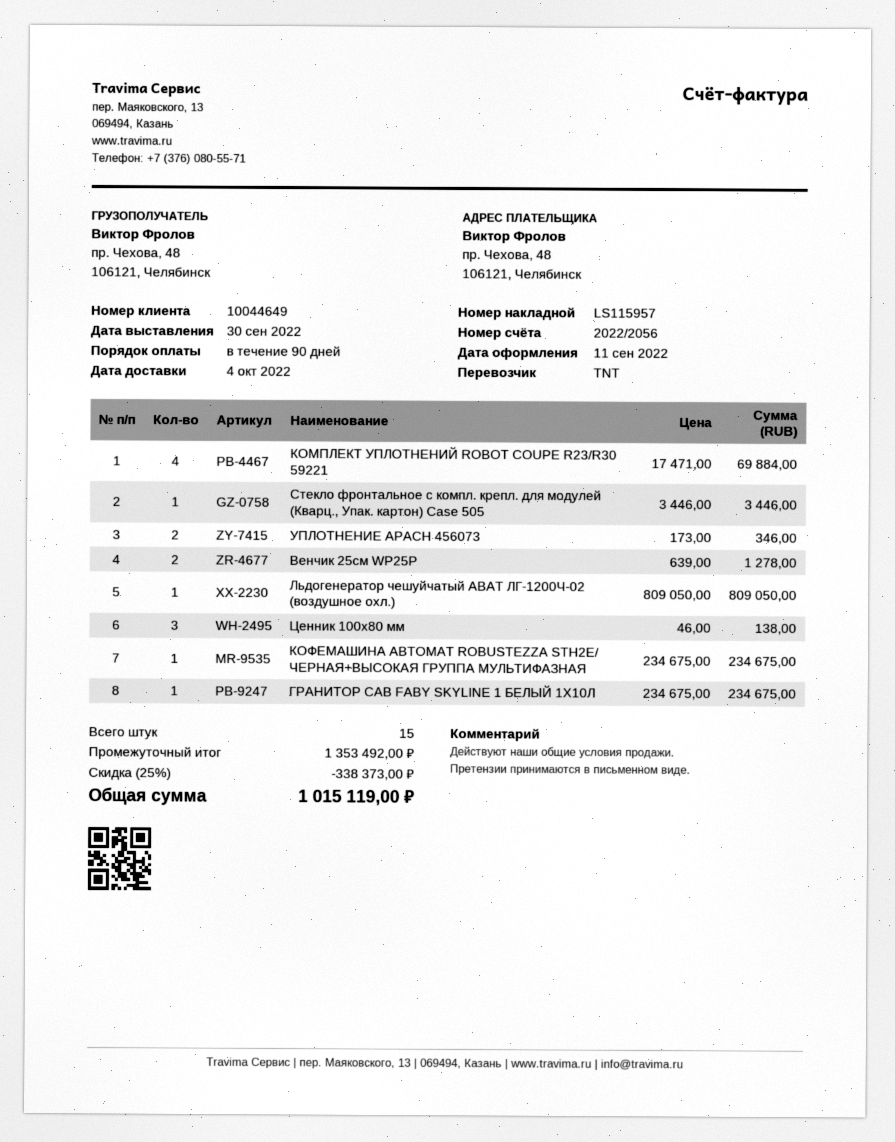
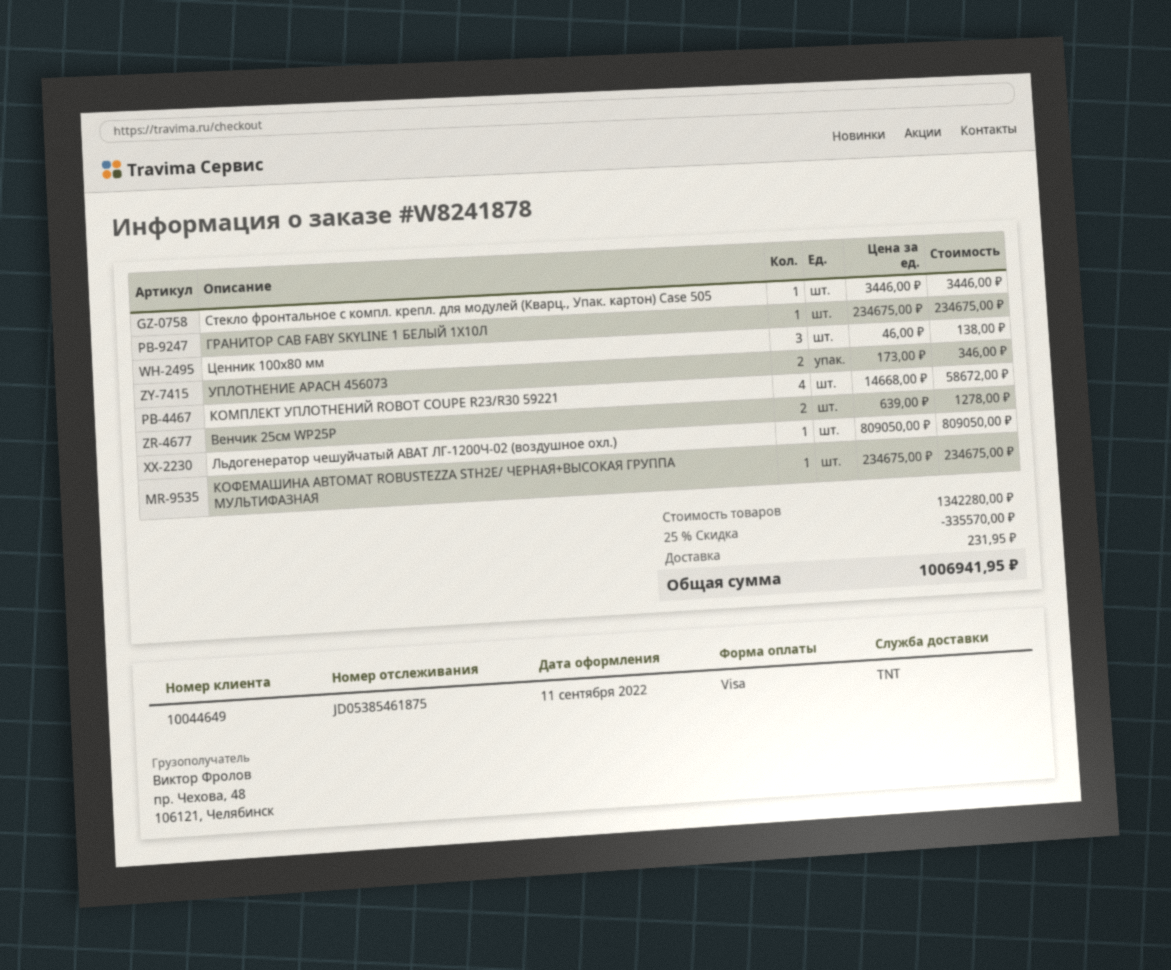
КОМПЛЕКТ УПЛОТНЕНИЙ ROBOT COUPE R23/R30 59221: 4 x 17471.00 = 69884.00 -> 4 x 14668.00 = 58672.00
subtotal: 1353492.00 -> 1342280.00
discount: 25% = 338373.00 -> 25% = 335570.00
shipping: none -> 231.95
total: 1015119.00 -> 1006941.95

